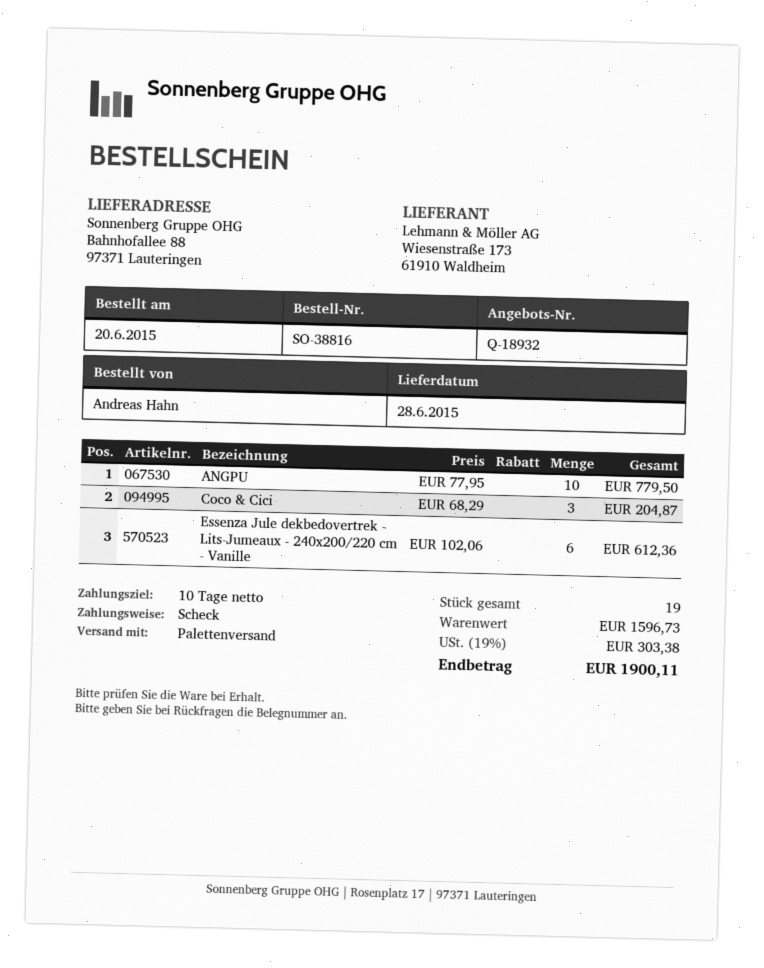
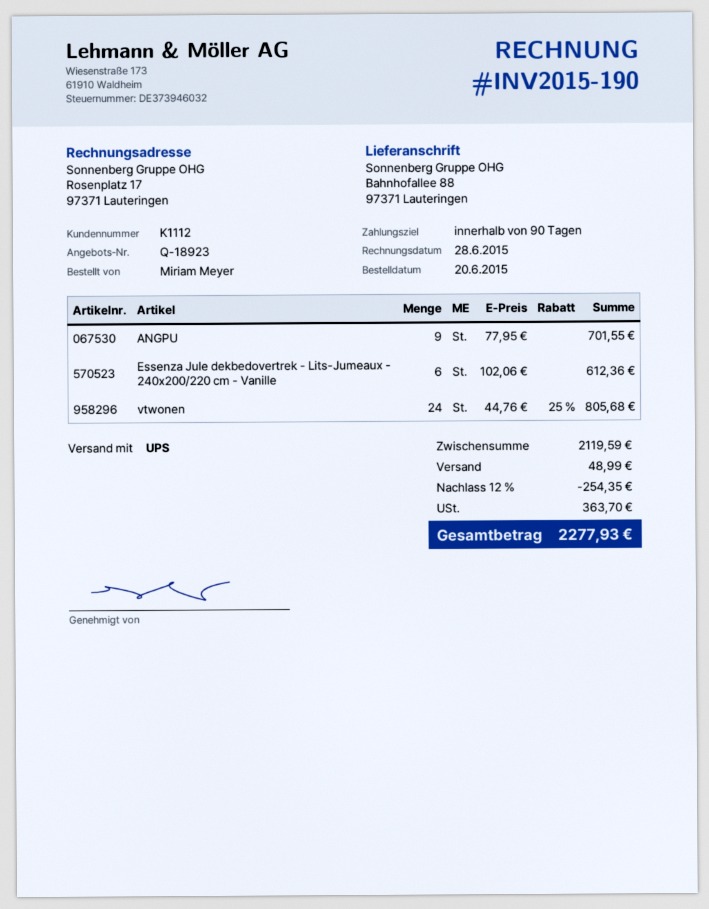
quote number: Q-18932 -> Q-18923
payment terms: 10 days -> 90 days
ordered by: Andreas Hahn -> Miriam Meyer
shipping method: pallet freight -> UPS
ANGPU: 10 x 77.95 = 779.50 -> 9 x 77.95 = 701.55
Coco & Cici: 3 x 68.29 = 204.87 -> none
vtwonen: none -> 24 x 44.76 - 25% = 805.68
subtotal: 1596.73 -> 2119.59
discount: none -> 12% = 254.35
shipping: none -> 48.99
tax: 303.38 -> 363.70
total: 1900.11 -> 2277.93

